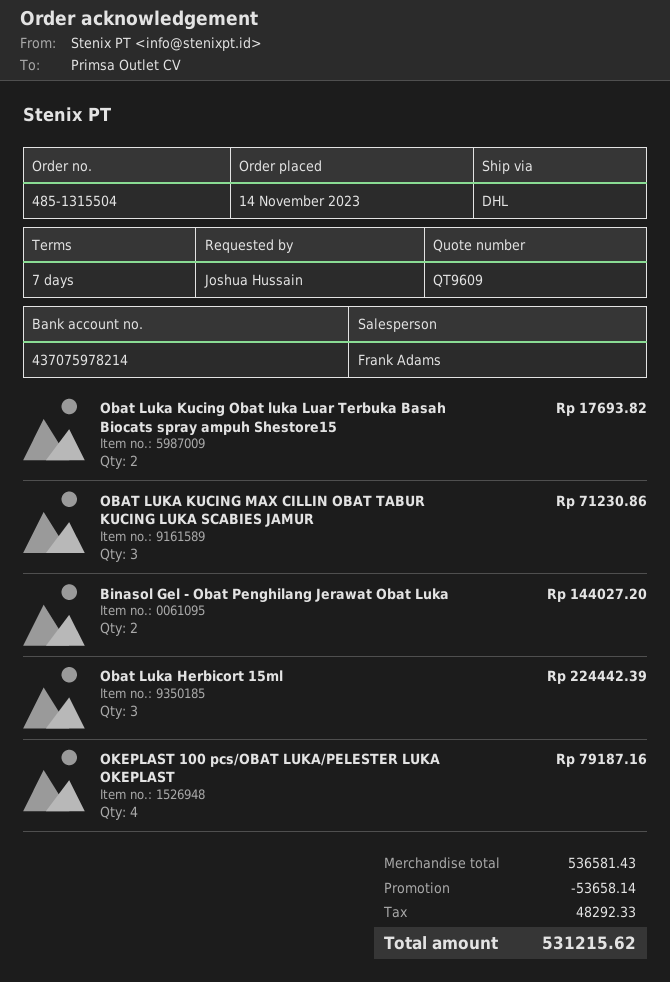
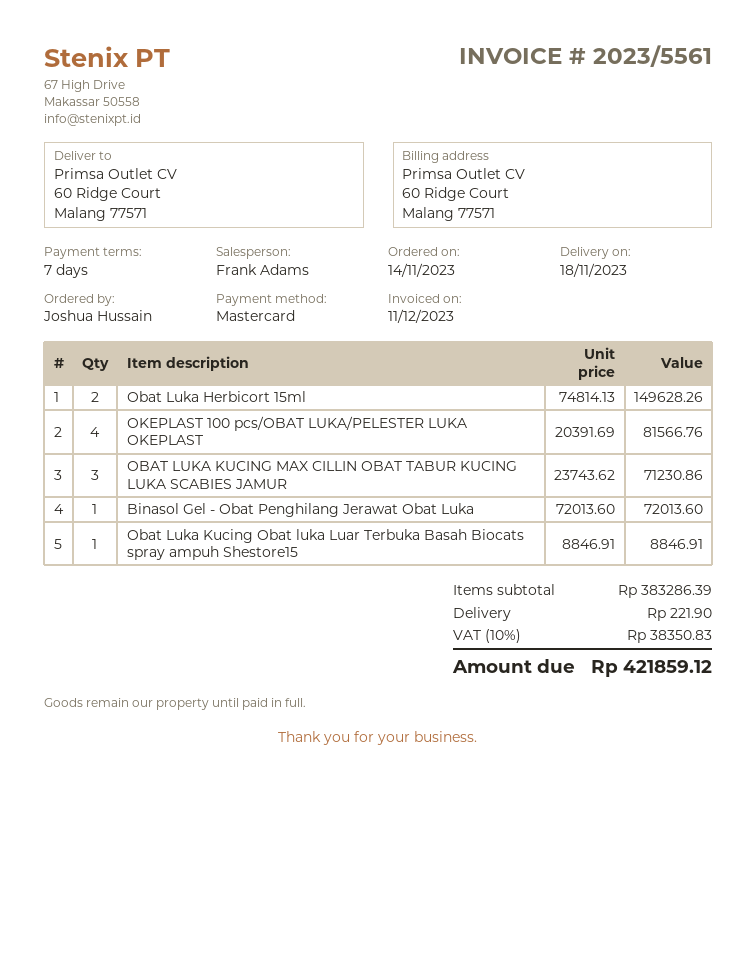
Obat Luka Kucing Obat luka Luar Terbuka Basah Biocats spray ampuh Shestore15: 2 for 17693.82 -> 1 for 8846.91
Binasol Gel - Obat Penghilang Jerawat Obat Luka: 2 for 144027.20 -> 1 for 72013.60
Obat Luka Herbicort 15ml: 3 for 224442.39 -> 2 for 149628.26
OKEPLAST 100 pcs/OBAT LUKA/PELESTER LUKA OKEPLAST: 4 for 79187.16 -> 4 for 81566.76
subtotal: 536581.43 -> 383286.39
discount: 53658.14 -> none
shipping: none -> 221.90
tax: 48292.33 -> 38350.83
total: 531215.62 -> 421859.12

